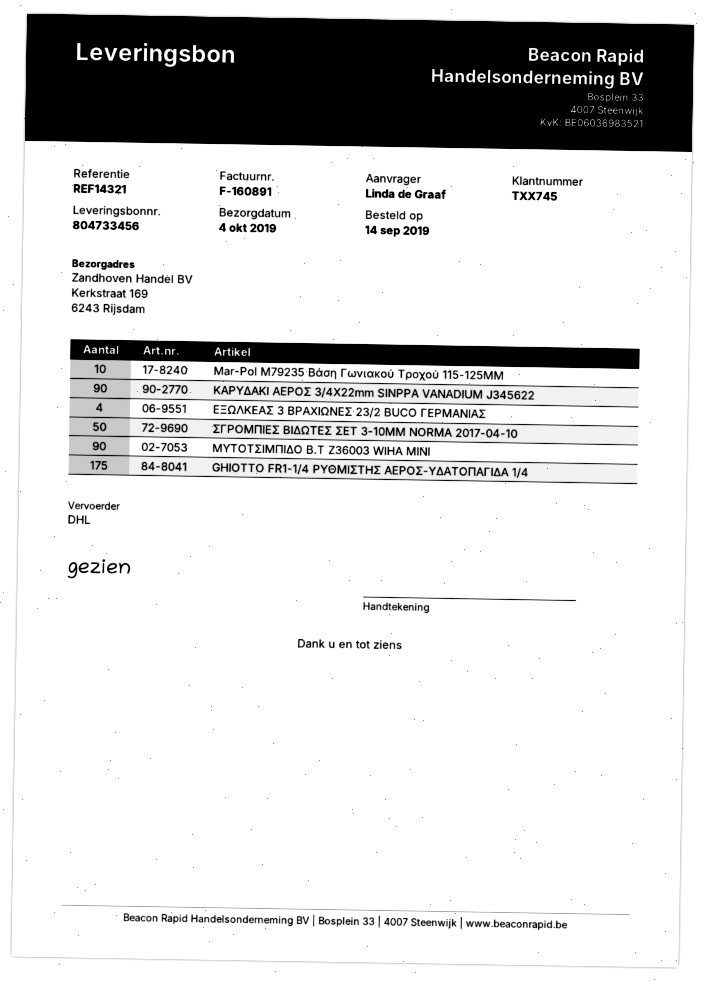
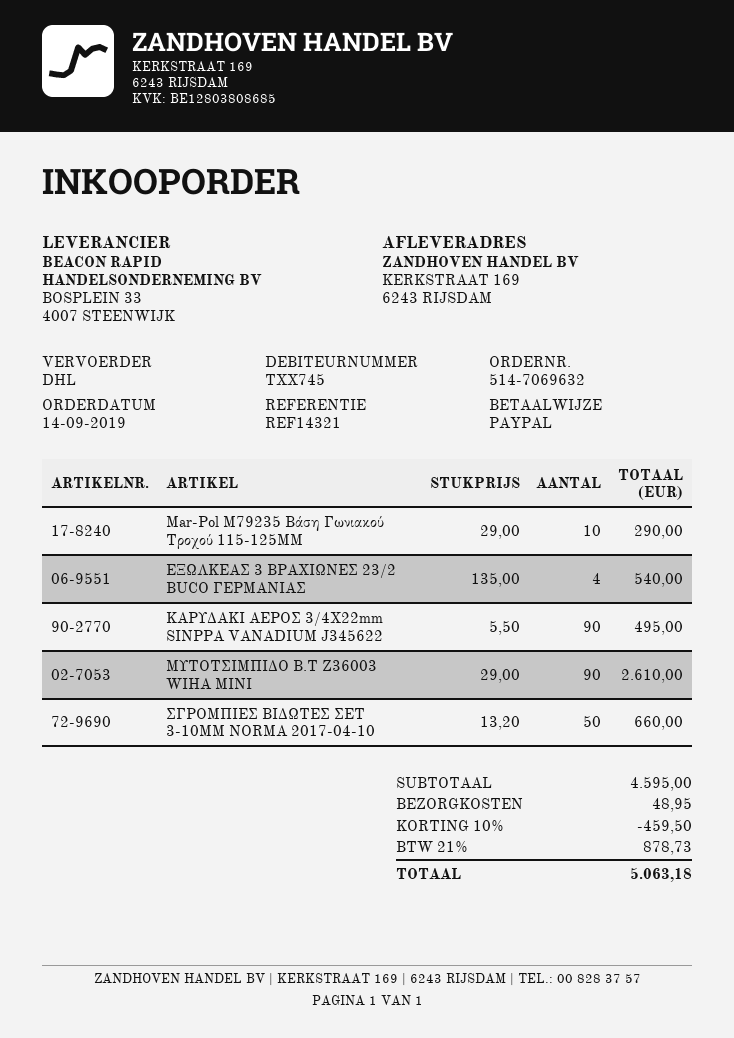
GHIOTTO FR1-1/4 ΡΥΘΜΙΣΤΗΣ ΑΕΡΟΣ-ΥΔΑΤΟΠΑΓΙΔΑ 1/4: 175 -> none

